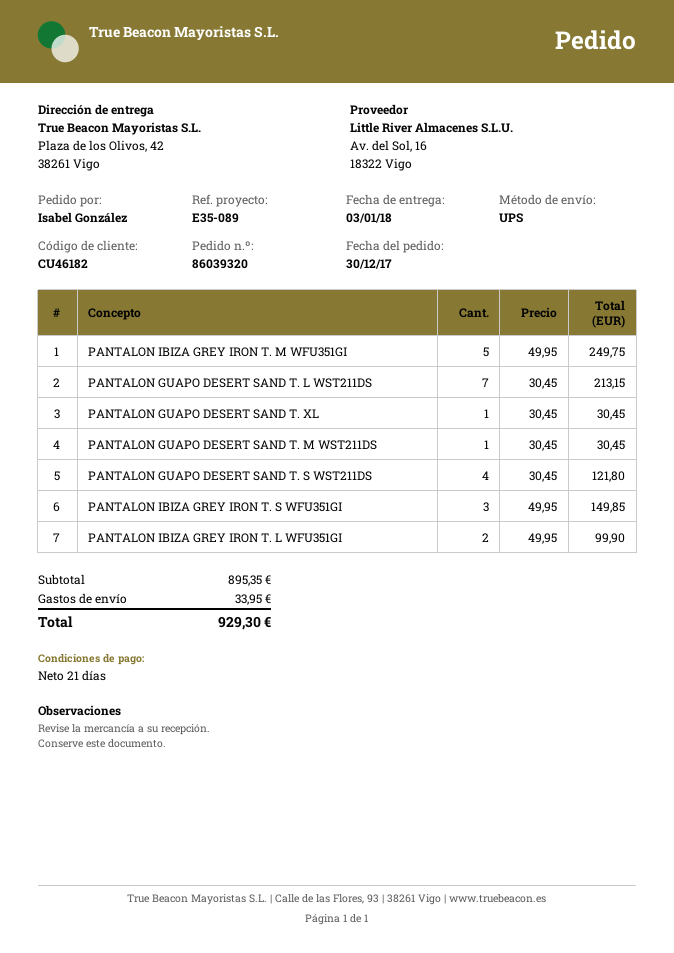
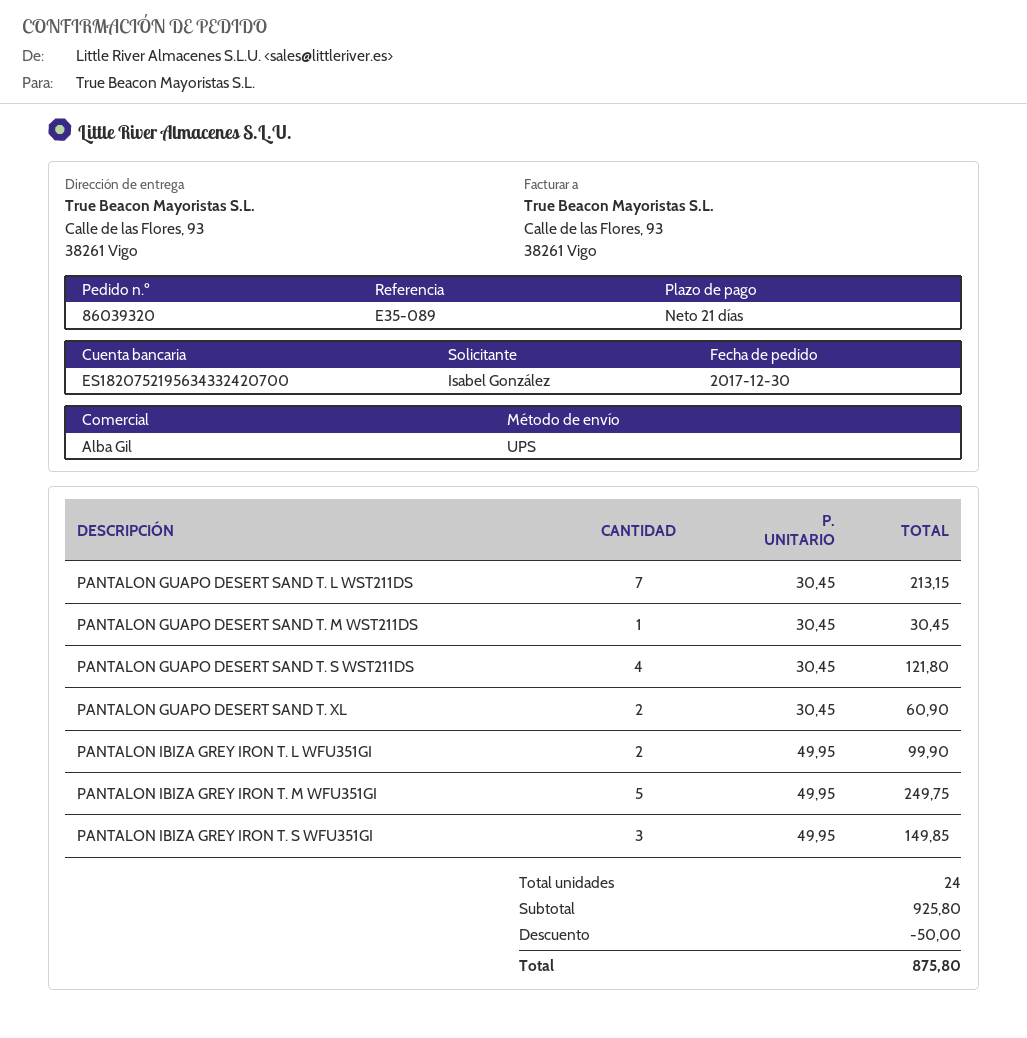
ship to: Plaza de los Olivos, 42, 38261 Vigo -> Calle de las Flores, 93, 38261 Vigo
PANTALON GUAPO DESERT SAND T. XL: 1 x 30.45 = 30.45 -> 2 x 30.45 = 60.90
subtotal: 895.35 -> 925.80
discount: none -> 50.00
shipping: 33.95 -> none
total: 929.30 -> 875.80

